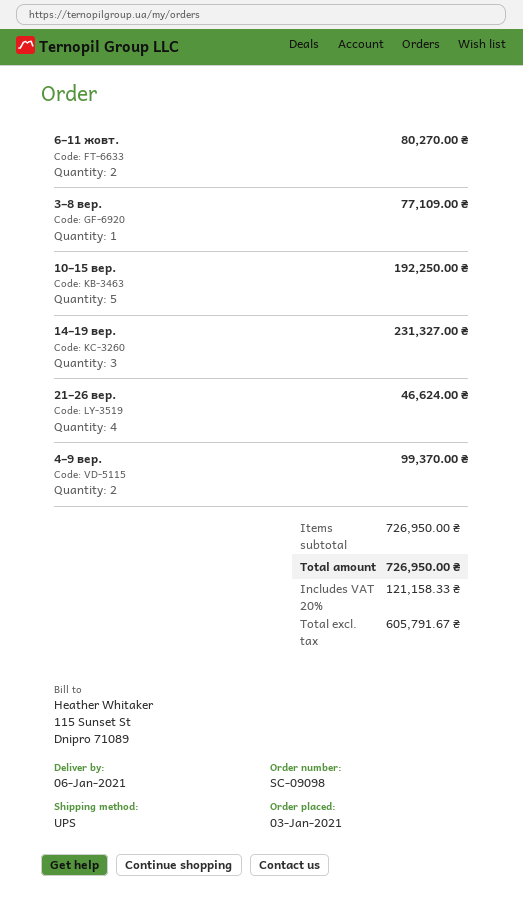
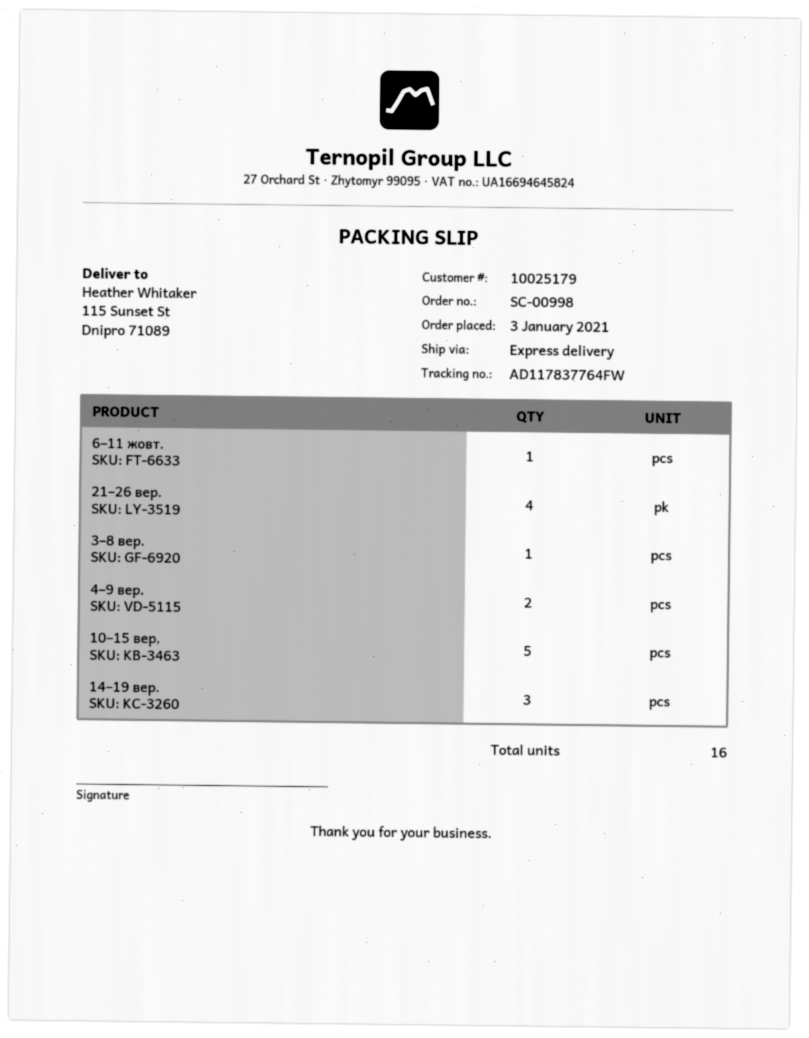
order number: SC-09098 -> SC-00998
shipping method: UPS -> express
6–11 жовт.: 2 -> 1

